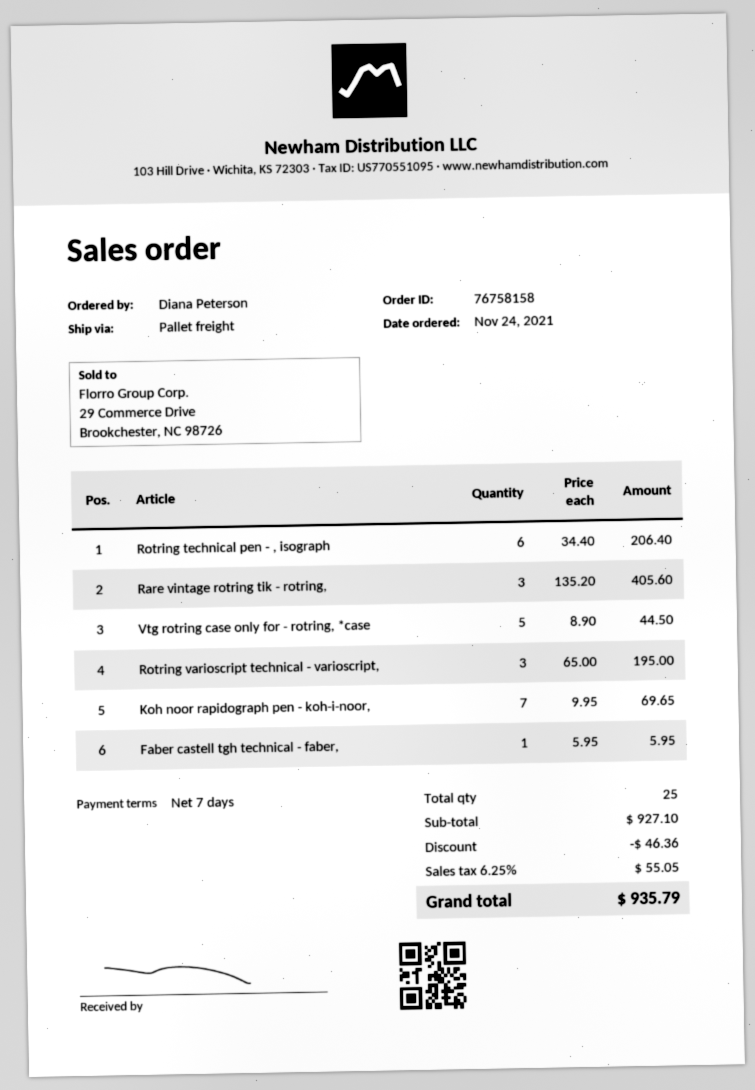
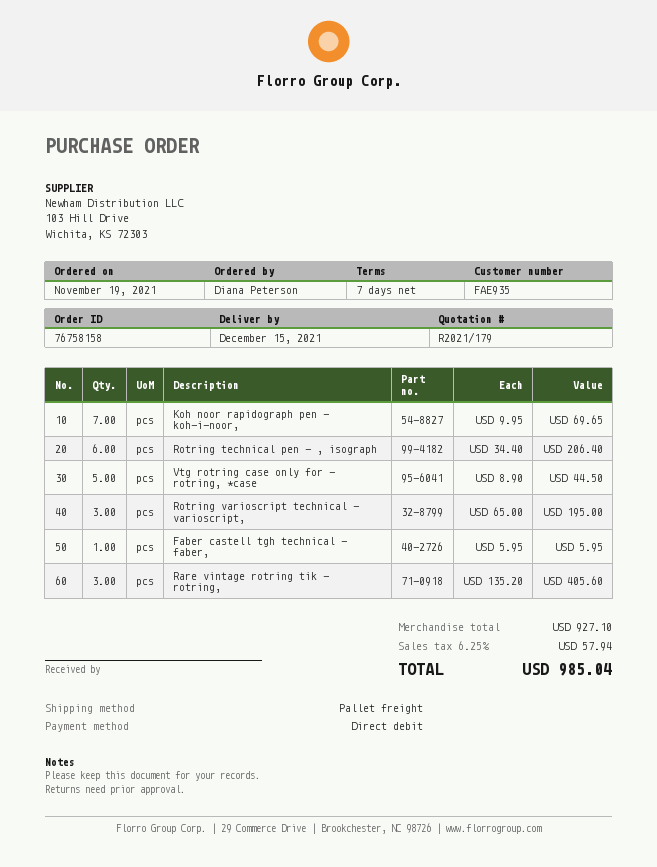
order date: 2021-11-24 -> 2021-11-19
discount: 46.36 -> none
tax: 6.25% = 55.05 -> 6.25% = 57.94
total: 935.79 -> 985.04

